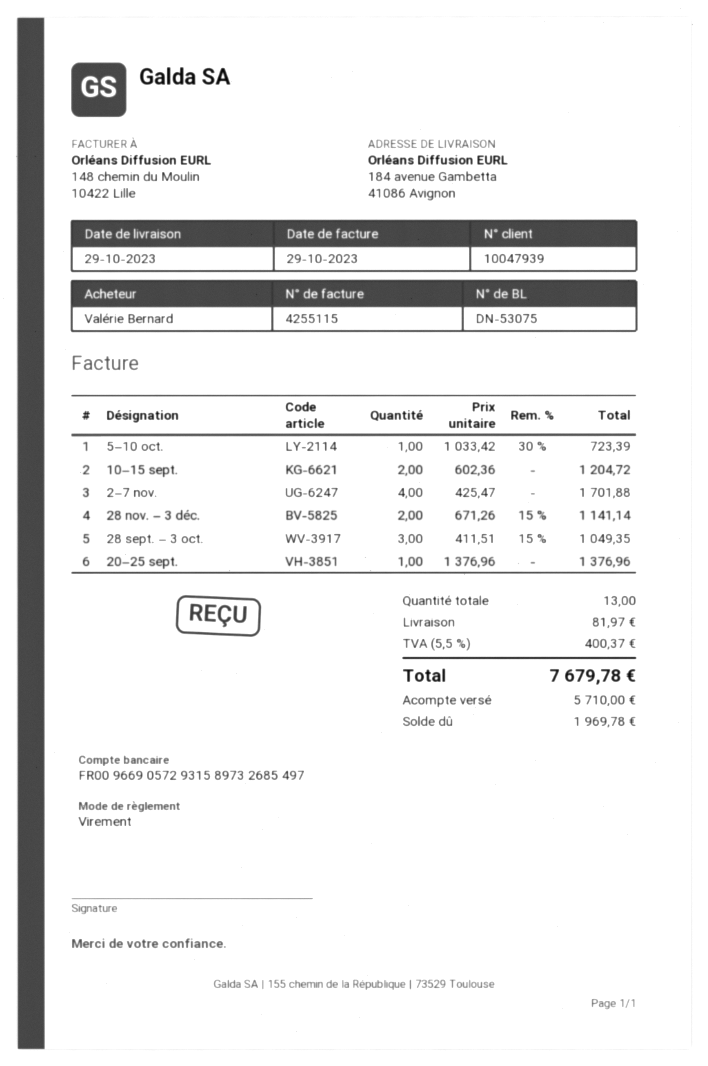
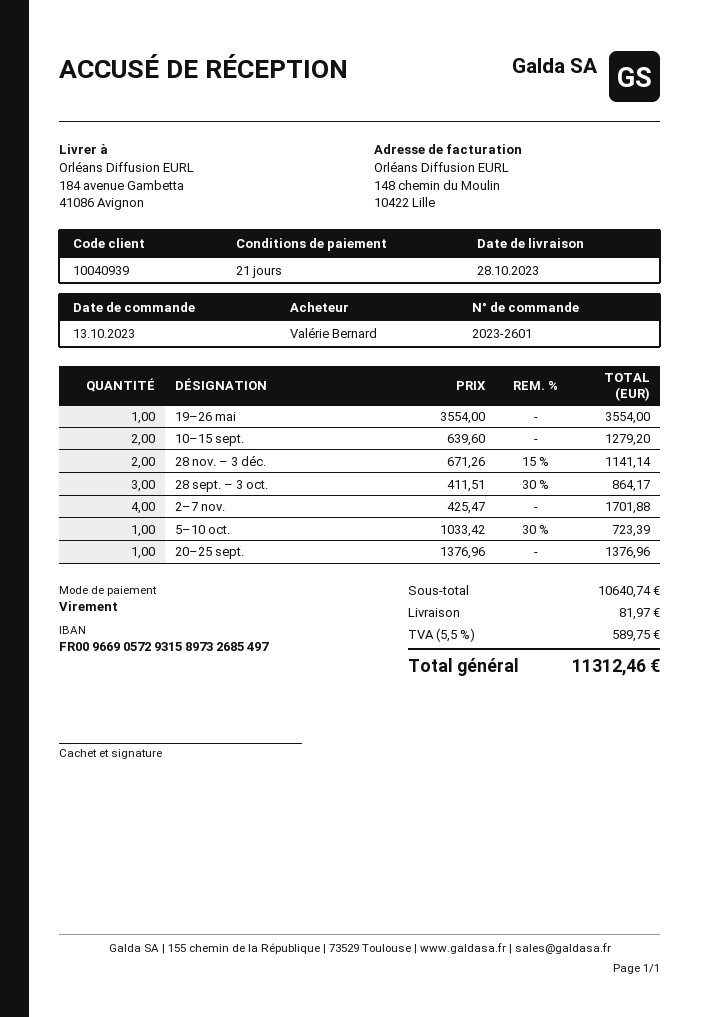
delivery date: 2023-10-29 -> 2023-10-28
customer number: 10047939 -> 10040939
10–15 sept.: 2 x 602.36 = 1204.72 -> 2 x 639.60 = 1279.20
28 sept. – 3 oct.: 3 x 411.51 - 15% = 1049.35 -> 3 x 411.51 - 30% = 864.17
19–26 mai: none -> 1 x 3554.00 = 3554.00
tax: 5.5% = 400.37 -> 5.5% = 589.75
total: 7679.78 -> 11312.46

